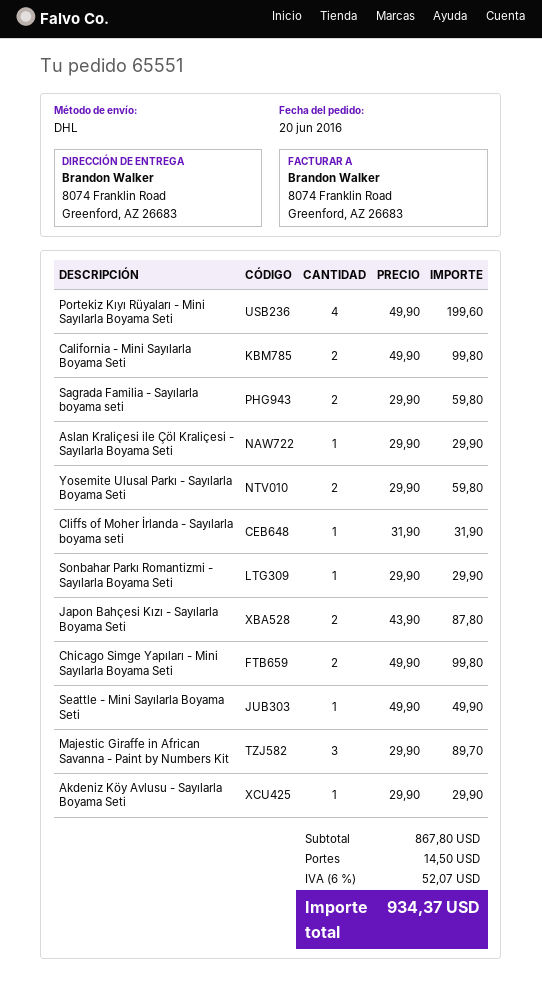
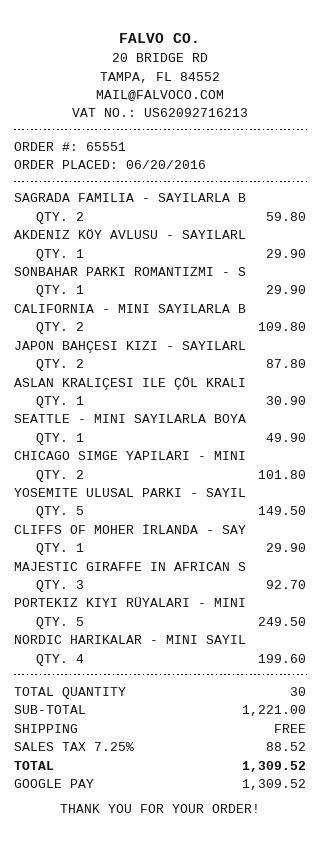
Portekiz Kıyı Rüyaları - Mini Sayılarla Boyama Seti: 4 for 199.60 -> 5 for 249.50
California - Mini Sayılarla Boyama Seti: 2 for 99.80 -> 2 for 109.80
Aslan Kraliçesi ile Çöl Kraliçesi - Sayılarla Boyama Seti: 1 for 29.90 -> 1 for 30.90
Yosemite Ulusal Parkı - Sayılarla Boyama Seti: 2 for 59.80 -> 5 for 149.50
Cliffs of Moher İrlanda - Sayılarla boyama seti: 1 for 31.90 -> 1 for 29.90
Chicago Simge Yapıları - Mini Sayılarla Boyama Seti: 2 for 99.80 -> 2 for 101.80
Majestic Giraffe in African Savanna - Paint by Numbers Kit: 3 for 89.70 -> 3 for 92.70
NORDIC HARIKALAR - MINI SAYIL: none -> 4 for 199.60
subtotal: 867.80 -> 1221.00
shipping: 14.50 -> 0.00
tax: 6% = 52.07 -> 7.25% = 88.52
total: 934.37 -> 1309.52

